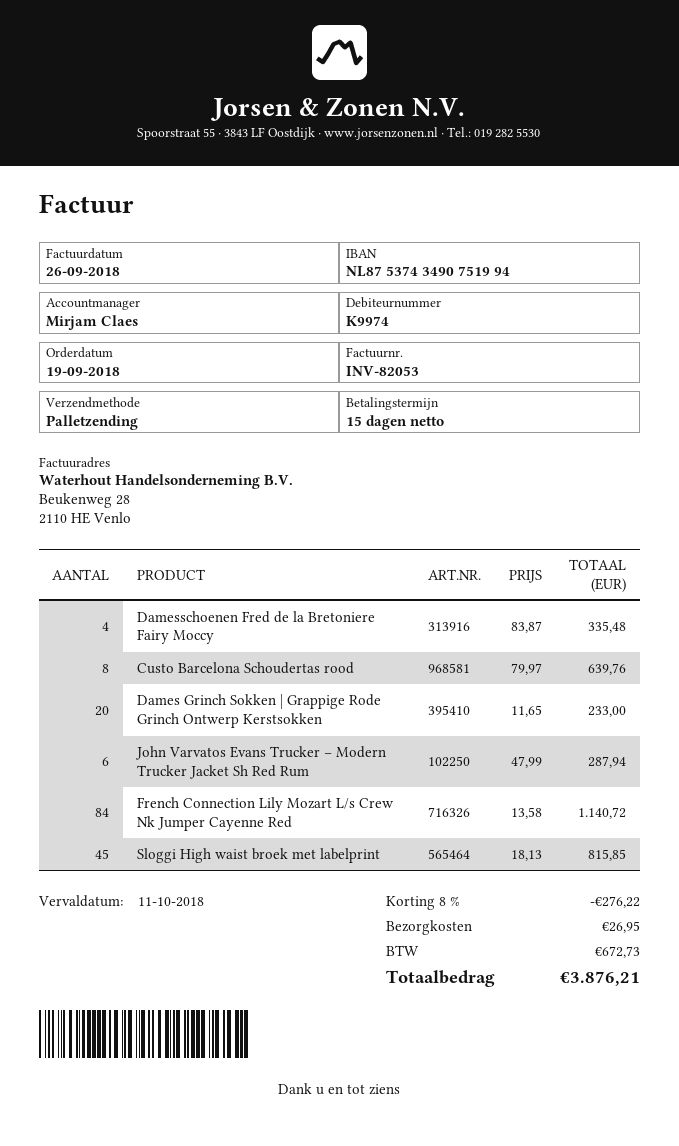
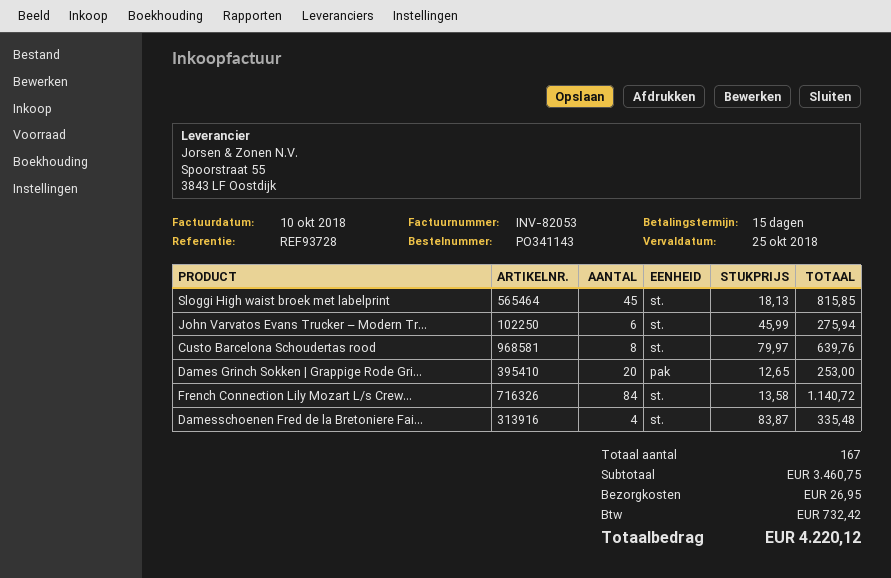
invoice date: 2018-09-26 -> 2018-10-10
due date: 2018-10-11 -> 2018-10-25
Dames Grinch Sokken | Grappige Rode Grinch Ontwerp Kerstsokken: 20 x 11.65 = 233.00 -> 20 x 12.65 = 253.00
John Varvatos Evans Trucker – Modern Trucker Jacket Sh Red Rum: 6 x 47.99 = 287.94 -> 6 x 45.99 = 275.94
discount: 8% = 276.22 -> none
tax: 672.73 -> 732.42
total: 3876.21 -> 4220.12

